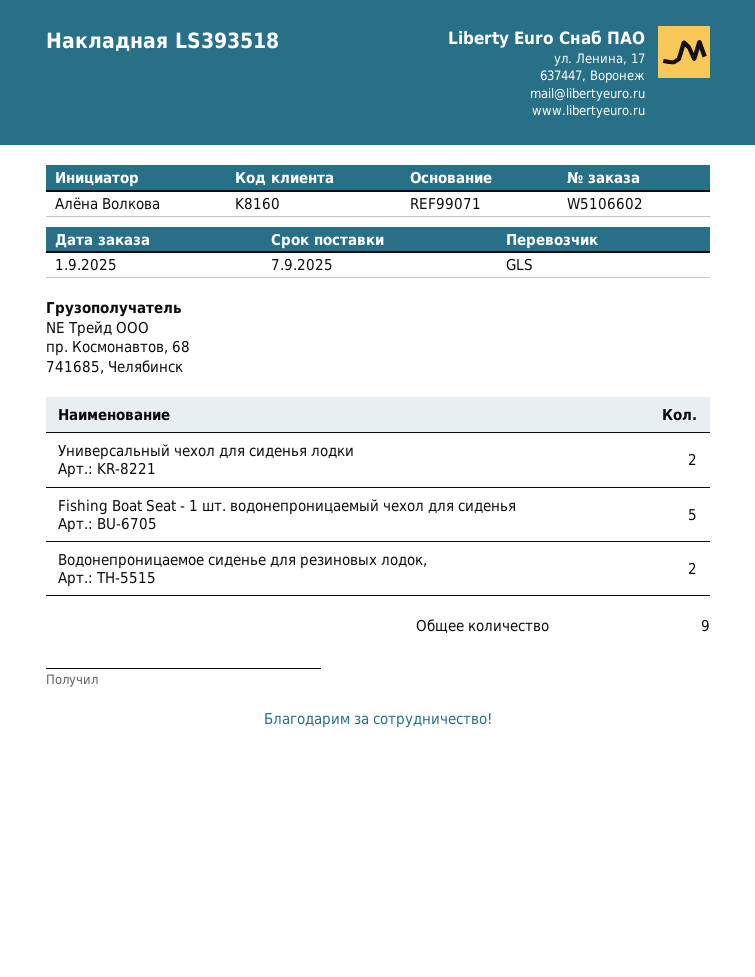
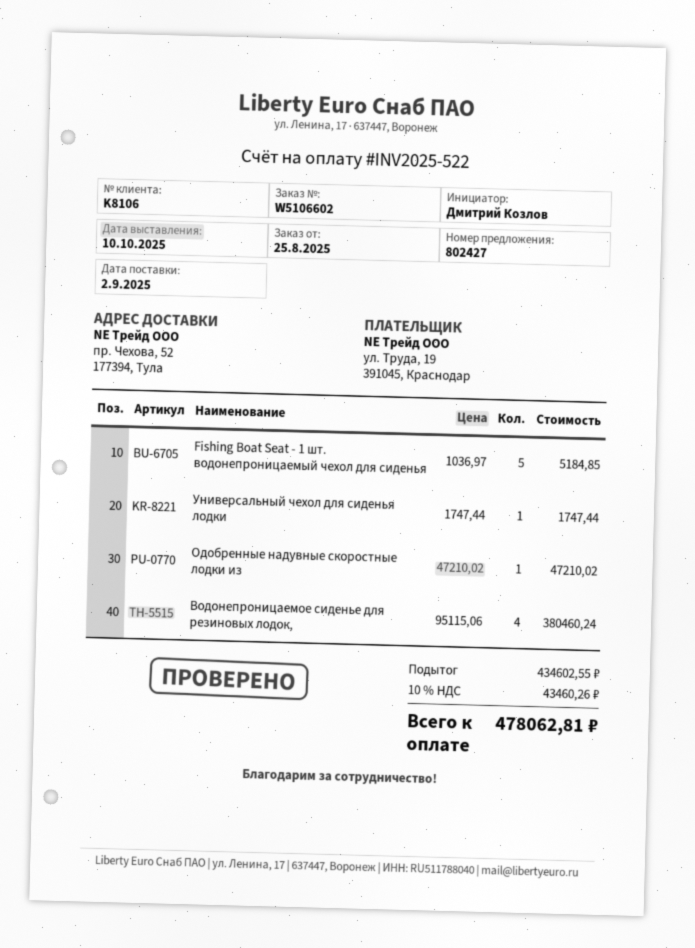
order date: 2025-09-01 -> 2025-08-25
delivery date: 2025-09-07 -> 2025-09-02
customer number: K8160 -> K8106
ordered by: Алёна Волкова -> Дмитрий Козлов
ship to: пр. Космонавтов, 68, 741685, Челябинск -> пр. Чехова, 52, 177394, Тула
Универсальный чехол для сиденья лодки: 2 -> 1
Водонепроницаемое сиденье для резиновых лодок,: 2 -> 4
Одобренные надувные скоростные лодки из: none -> 1

